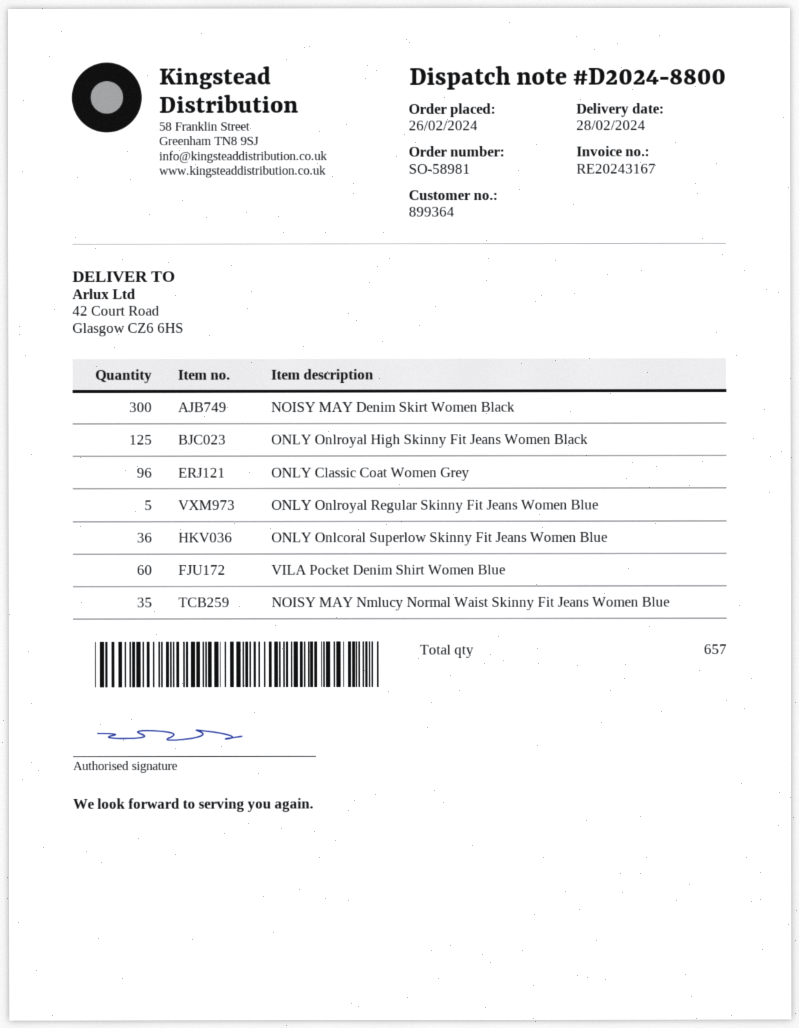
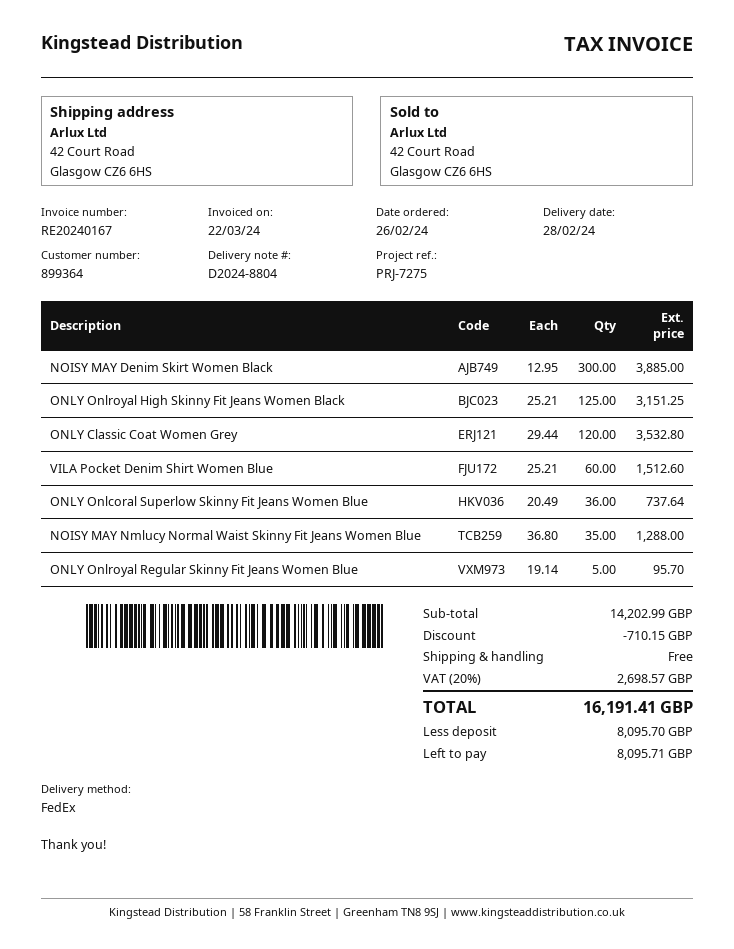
delivery note number: D2024-8800 -> D2024-8804
invoice number: RE20243167 -> RE20240167
ONLY Classic Coat Women Grey: 96 -> 120

